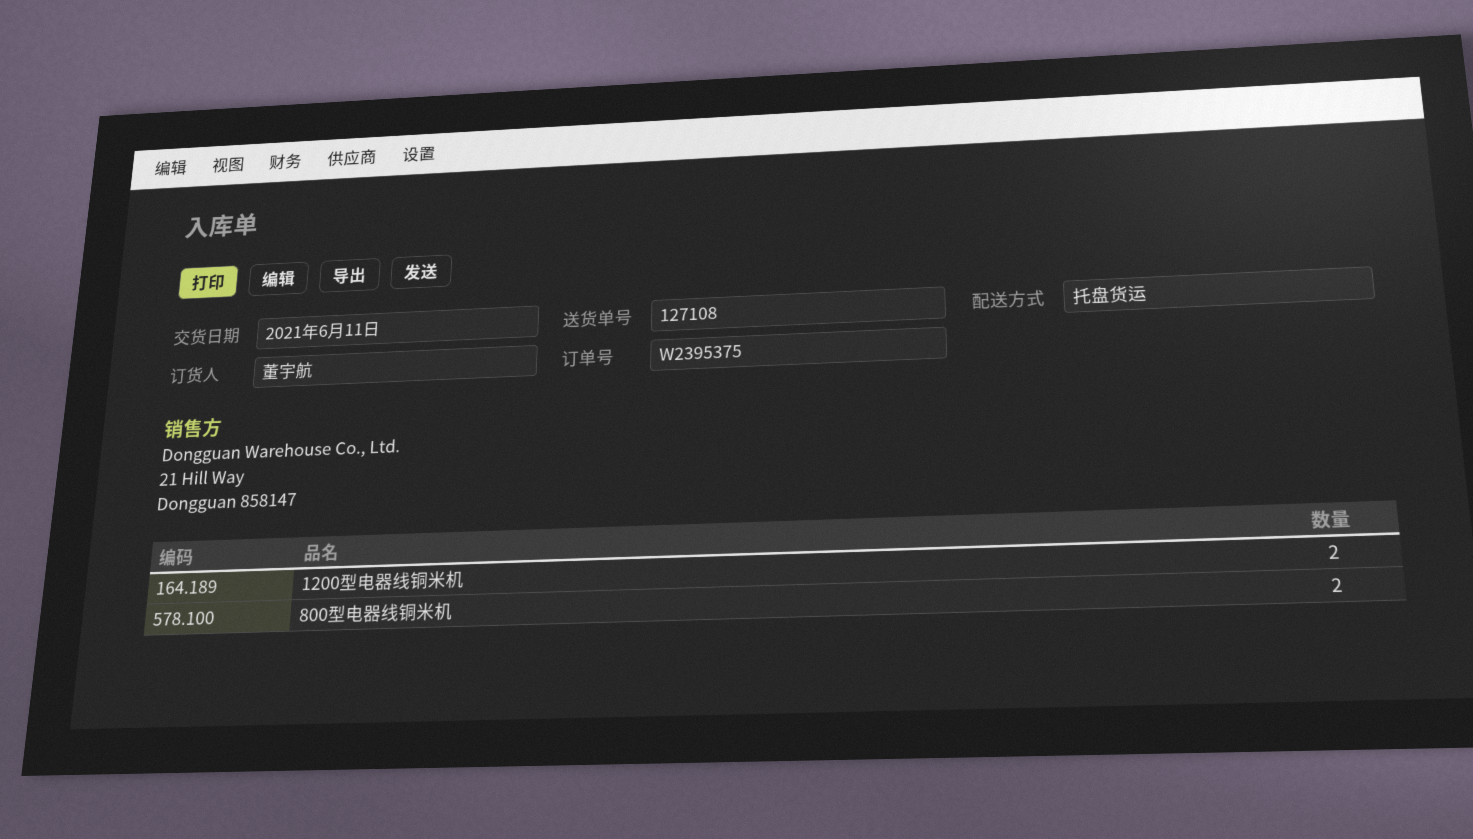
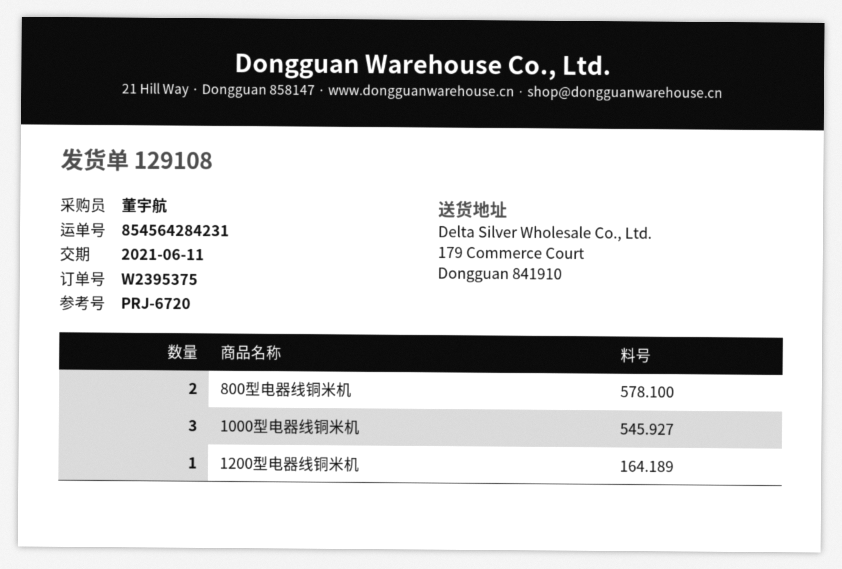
delivery note number: 127108 -> 129108
1200型电器线铜米机: 2 -> 1
1000型电器线铜米机: none -> 3

